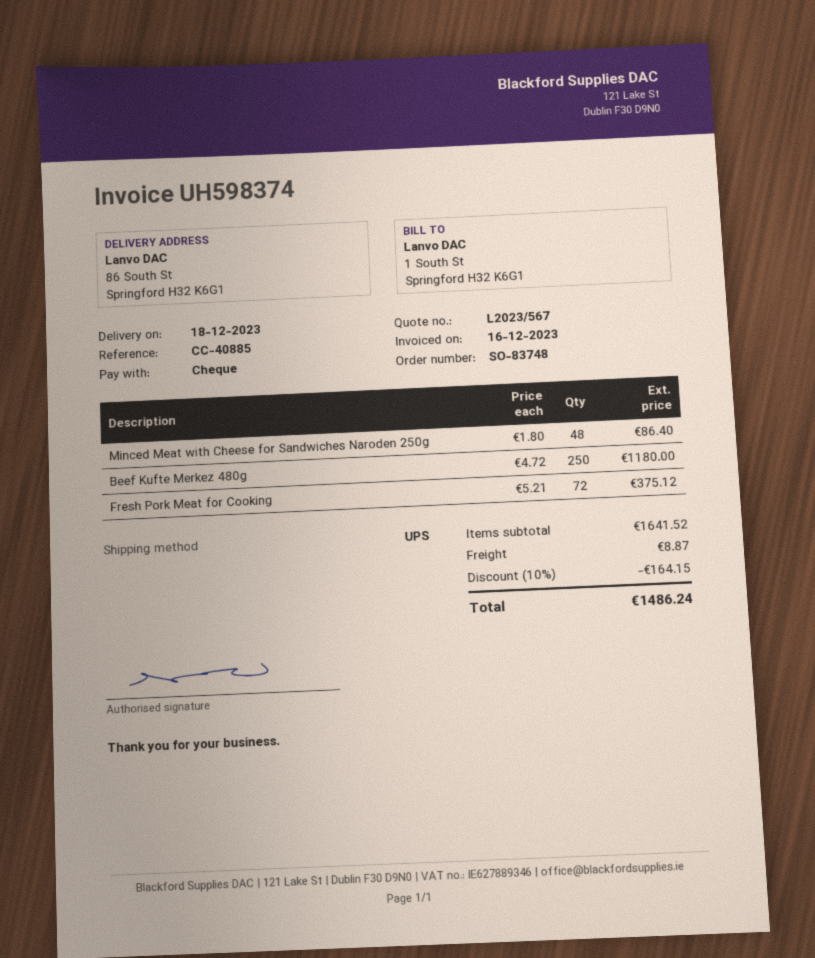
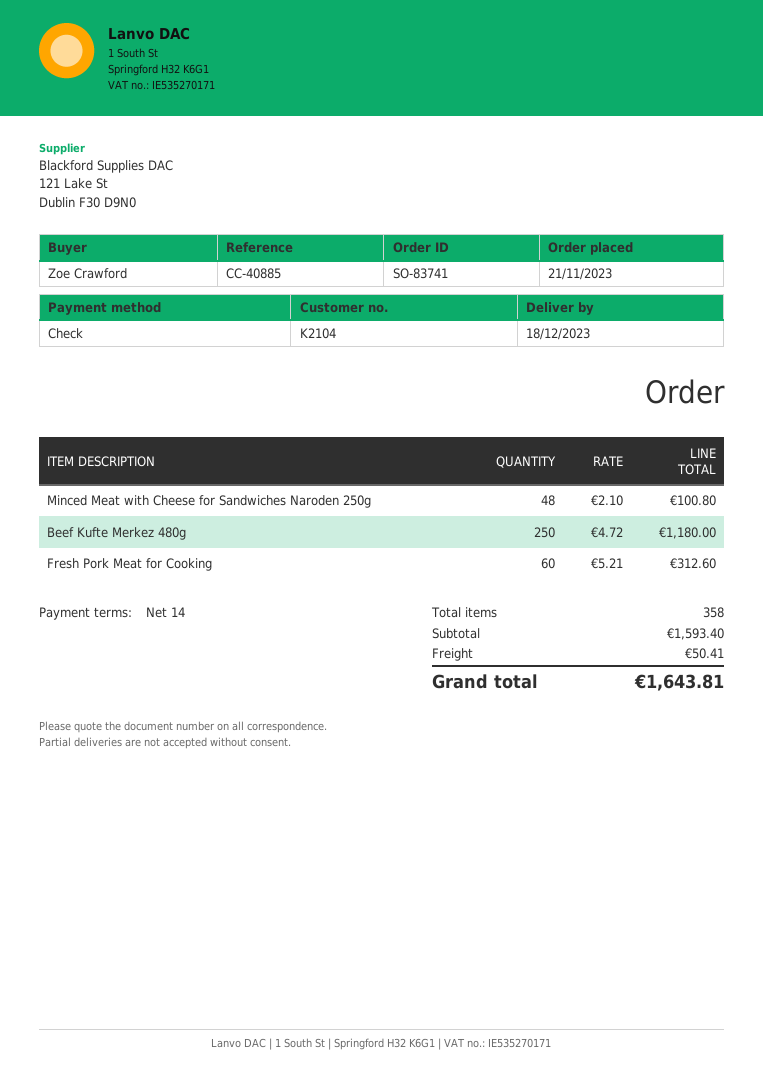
order number: SO-83748 -> SO-83741
Minced Meat with Cheese for Sandwiches Naroden 250g: 48 x 1.80 = 86.40 -> 48 x 2.10 = 100.80
Fresh Pork Meat for Cooking: 72 x 5.21 = 375.12 -> 60 x 5.21 = 312.60
subtotal: 1641.52 -> 1593.40
discount: 10% = 164.15 -> none
shipping: 8.87 -> 50.41
total: 1486.24 -> 1643.81

